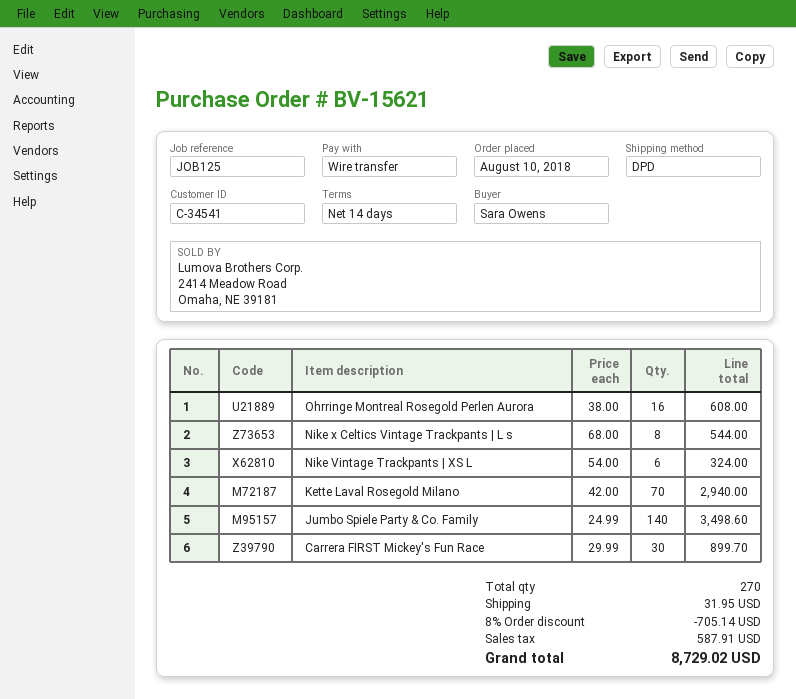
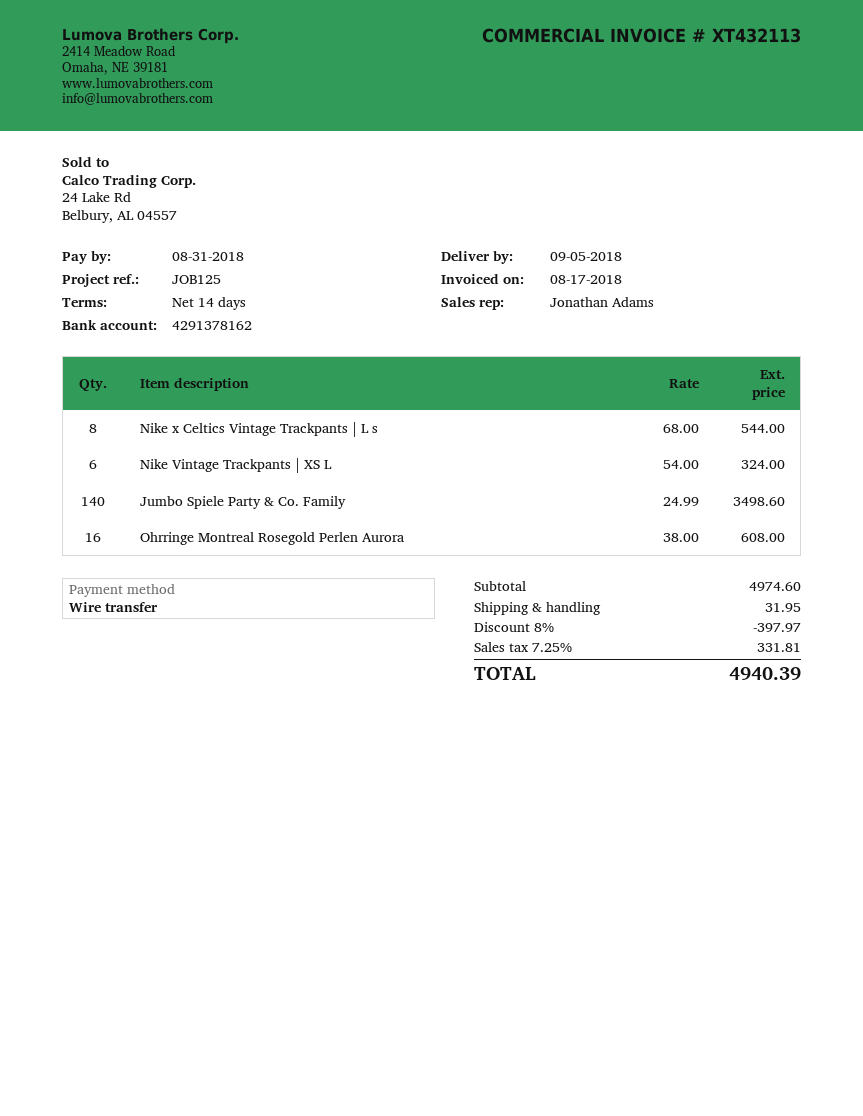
Kette Laval Rosegold Milano: 70 x 42.00 = 2940.00 -> none
Carrera FIRST Mickey's Fun Race: 30 x 29.99 = 899.70 -> none
discount: 8% = 705.14 -> 8% = 397.97
tax: 587.91 -> 331.81
total: 8729.02 -> 4940.39

